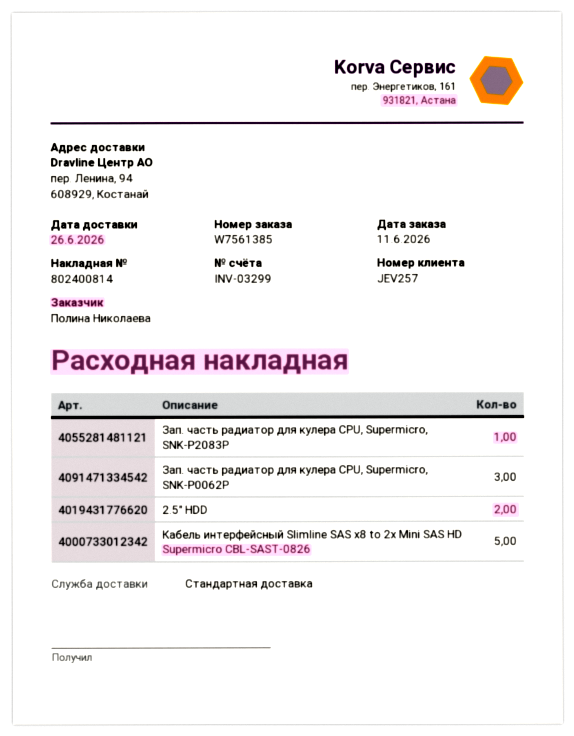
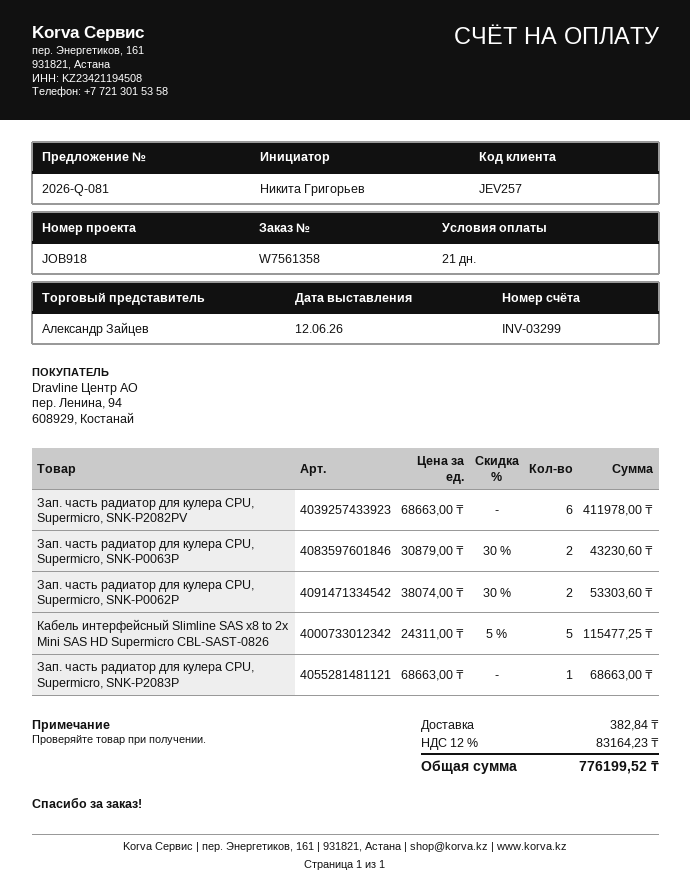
order number: W7561385 -> W7561358
ordered by: Полина Николаева -> Никита Григорьев
Зап. часть радиатор для кулера CPU, Supermicro, SNK-P0062P: 3 -> 2
2.5" HDD: 2 -> none
Зап. часть радиатор для кулера CPU, Supermicro, SNK-P2082PV: none -> 6
Зап. часть радиатор для кулера CPU, Supermicro, SNK-P0063P: none -> 2

